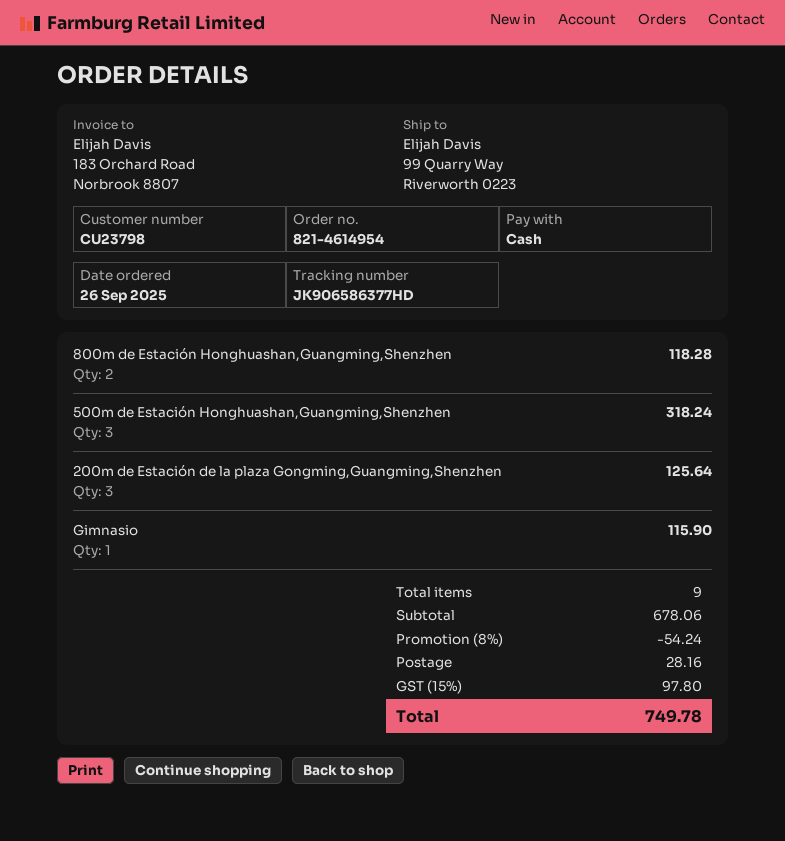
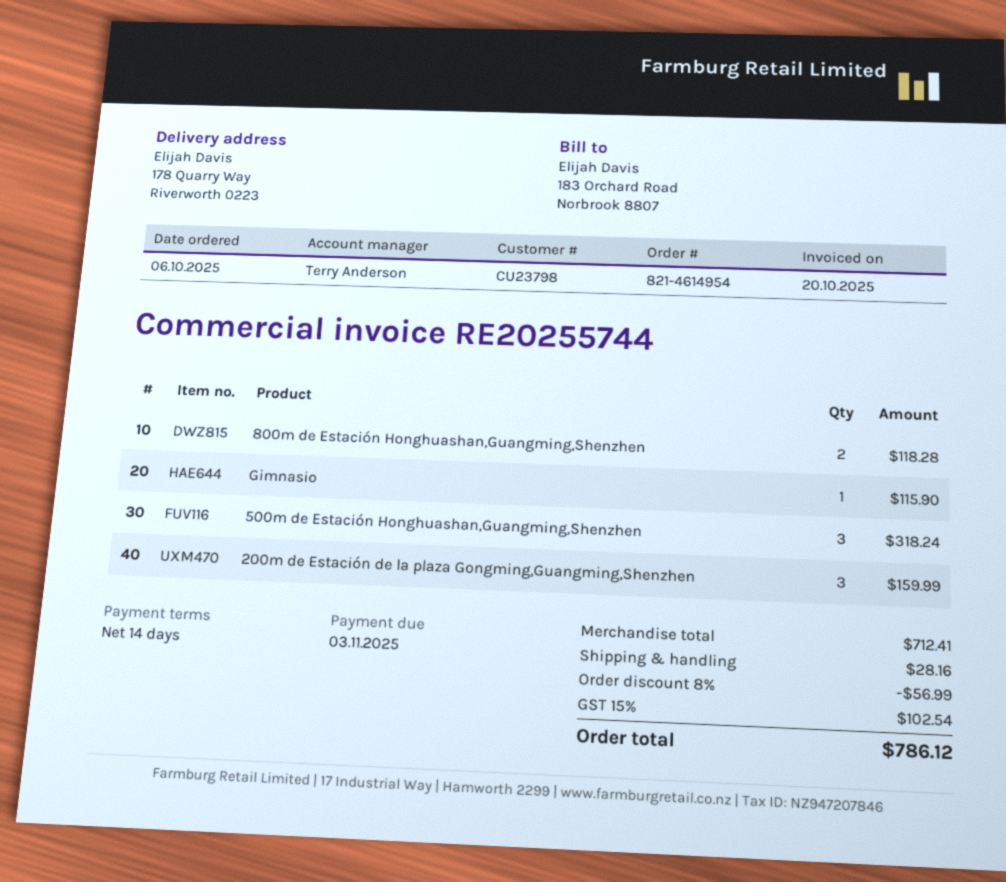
order date: 2025-09-26 -> 2025-10-06
ship to: 99 Quarry Way, Riverworth 0223 -> 178 Quarry Way, Riverworth 0223
200m de Estación de la plaza Gongming,Guangming,Shenzhen: 3 for 125.64 -> 3 for 159.99
subtotal: 678.06 -> 712.41
discount: 8% = 54.24 -> 8% = 56.99
tax: 15% = 97.80 -> 15% = 102.54
total: 749.78 -> 786.12

